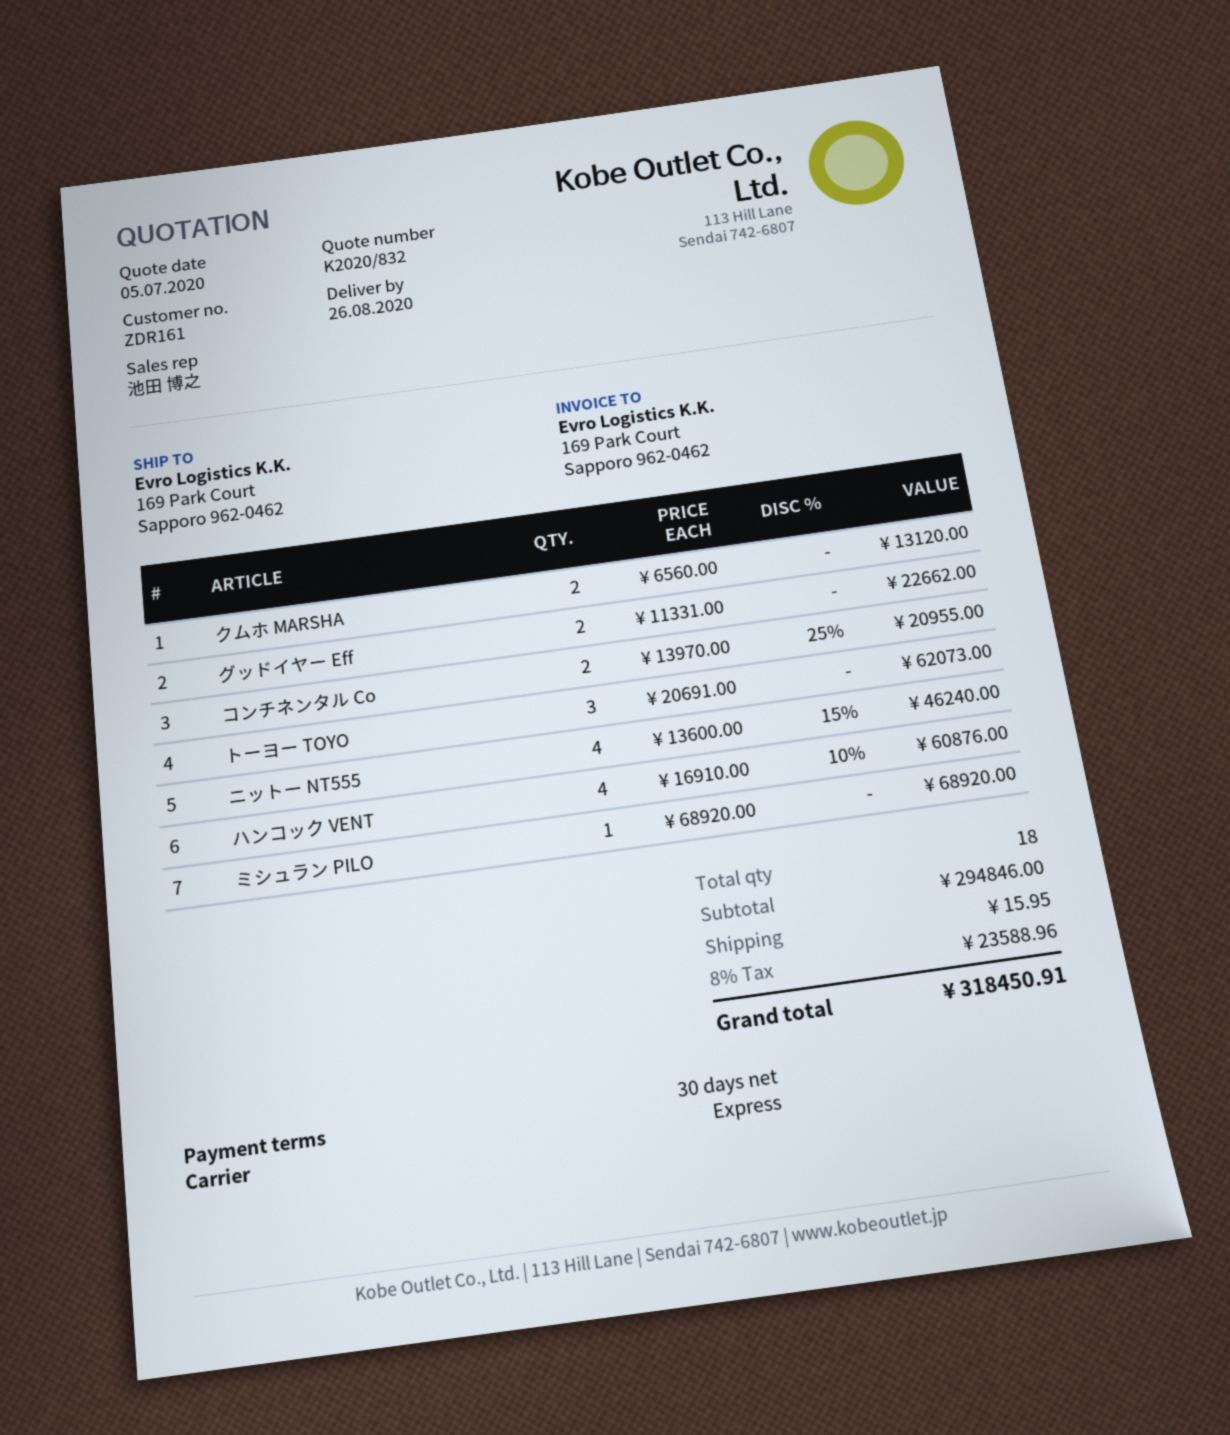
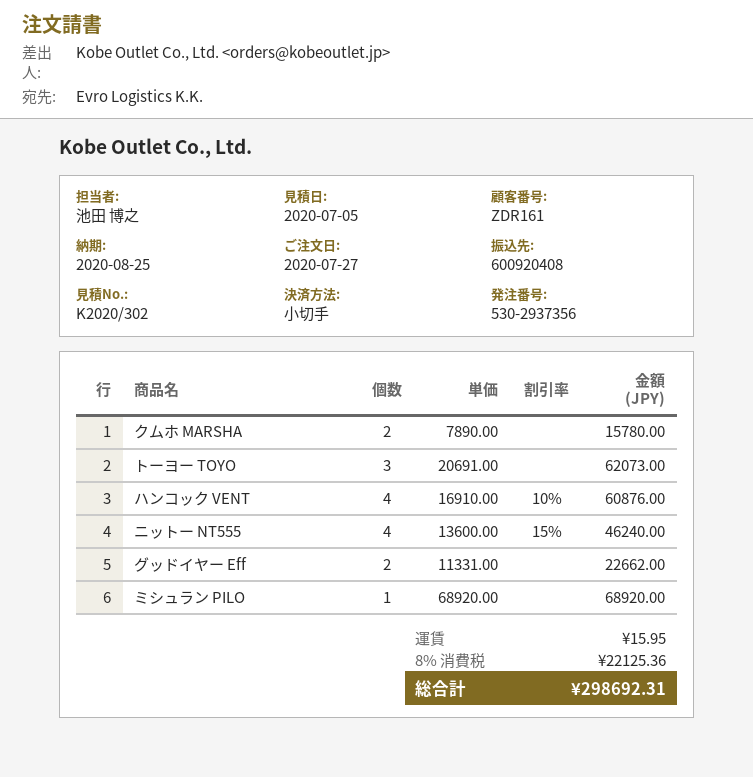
quote number: K2020/832 -> K2020/302
delivery date: 2020-08-26 -> 2020-08-25
クムホ MARSHA: 2 x 6560.00 = 13120.00 -> 2 x 7890.00 = 15780.00
コンチネンタル Co: 2 x 13970.00 - 25% = 20955.00 -> none
tax: 8% = 23588.96 -> 8% = 22125.36
total: 318450.91 -> 298692.31

